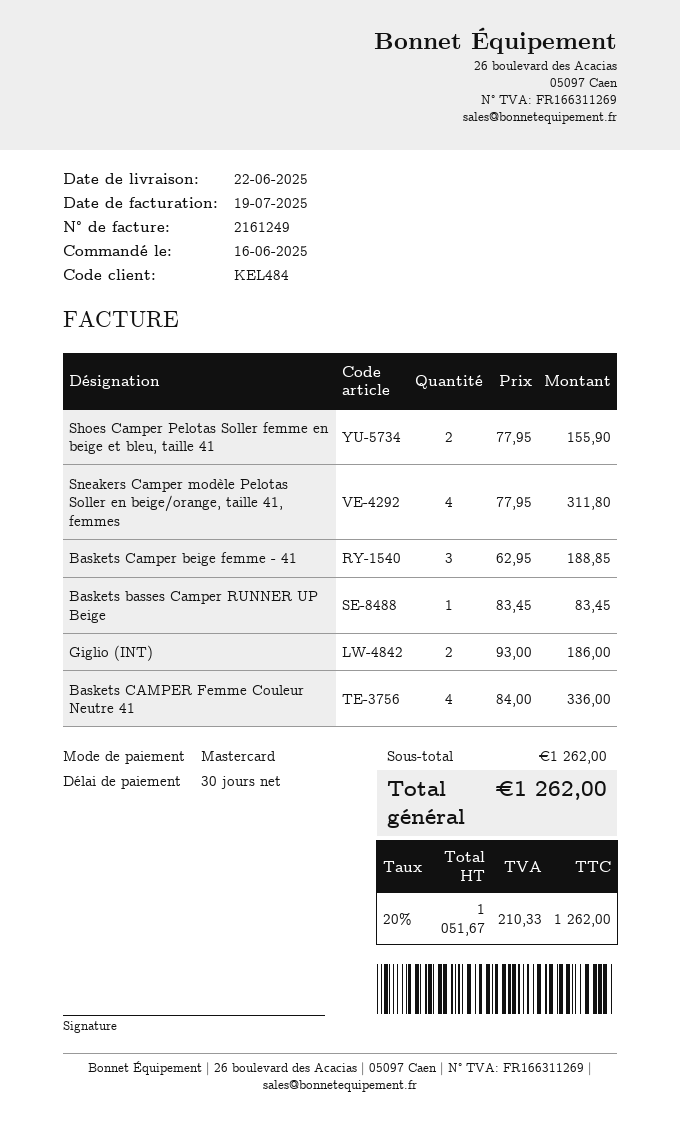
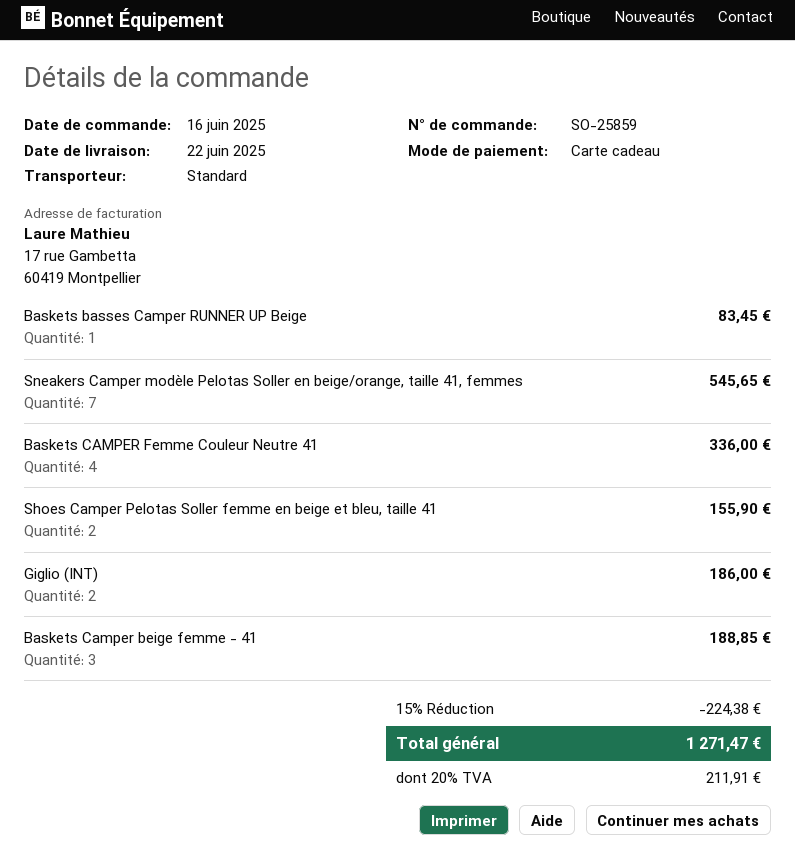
payment method: Mastercard -> gift card
Sneakers Camper modèle Pelotas Soller en beige/orange, taille 41, femmes: 4 for 311.80 -> 7 for 545.65
discount: none -> 15% = 224.38
tax: 20% = 210.33 -> 20% = 211.91
total: 1262.00 -> 1271.47

